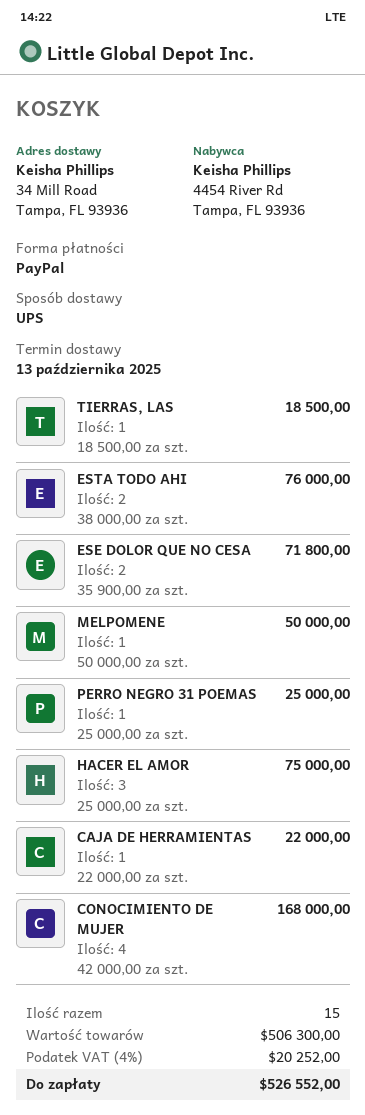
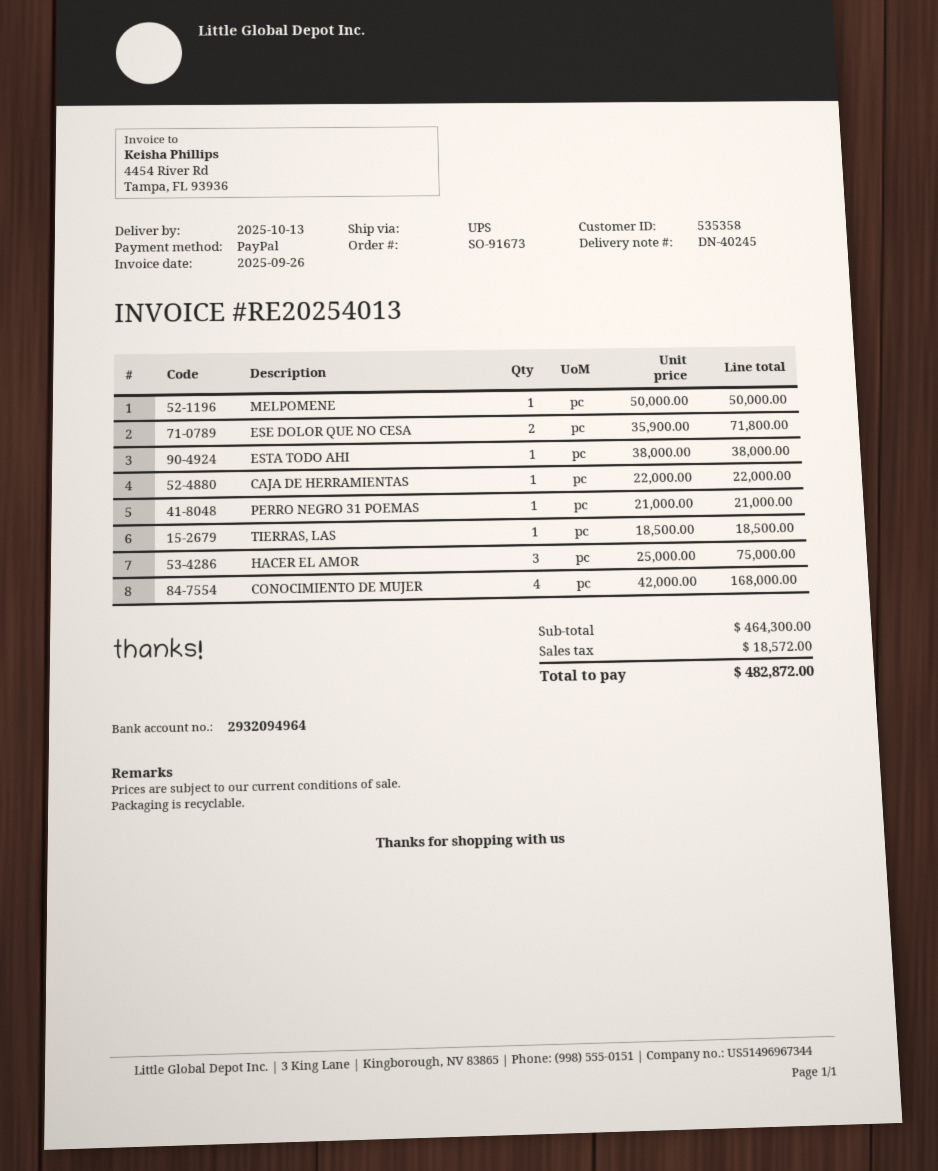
ESTA TODO AHI: 2 x 38000.00 = 76000.00 -> 1 x 38000.00 = 38000.00
PERRO NEGRO 31 POEMAS: 1 x 25000.00 = 25000.00 -> 1 x 21000.00 = 21000.00
subtotal: 506300.00 -> 464300.00
tax: 20252.00 -> 18572.00
total: 526552.00 -> 482872.00

